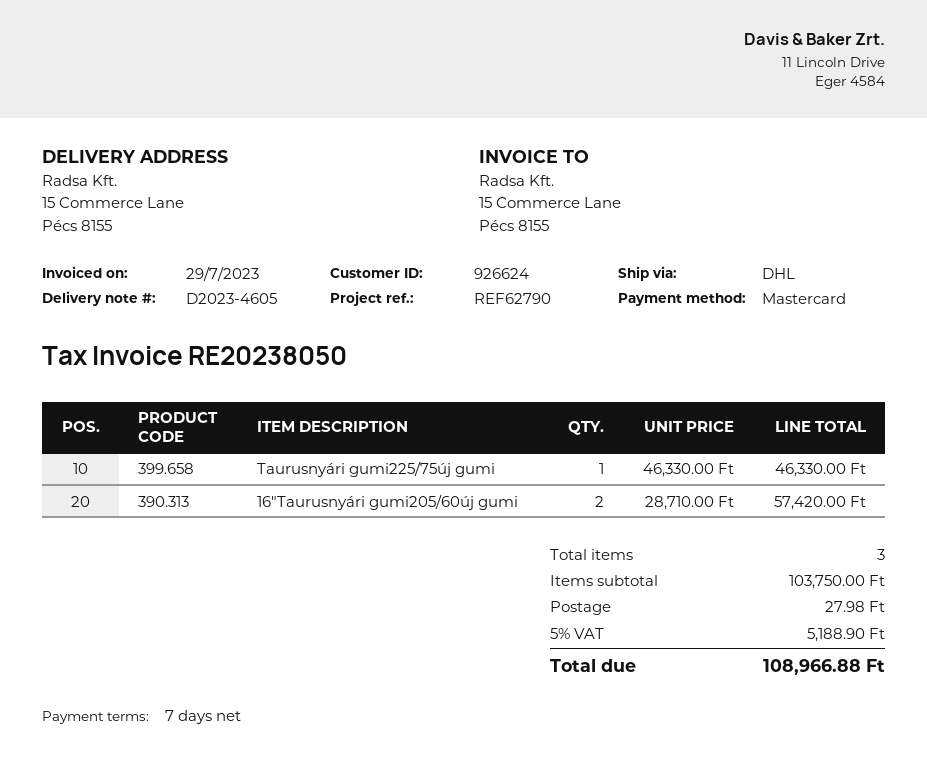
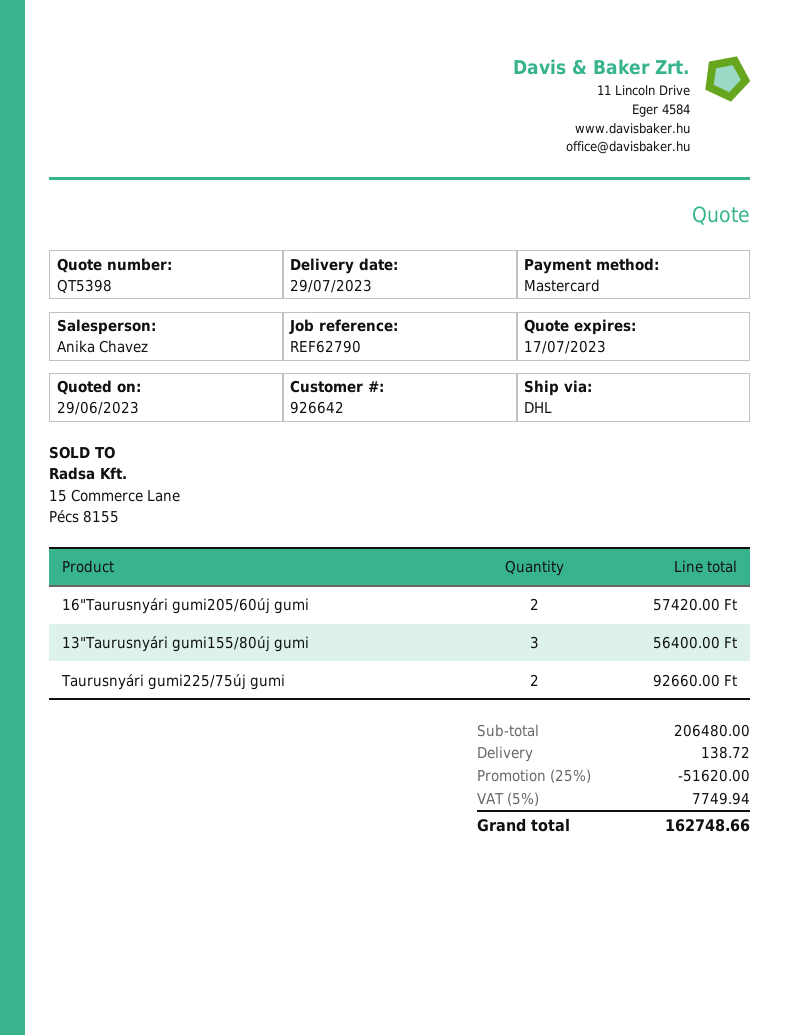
customer number: 926624 -> 926642
Taurusnyári gumi225/75új gumi: 1 for 46330.00 -> 2 for 92660.00
13"Taurusnyári gumi155/80új gumi: none -> 3 for 56400.00
subtotal: 103750.00 -> 206480.00
discount: none -> 25% = 51620.00
shipping: 27.98 -> 138.72
tax: 5% = 5188.90 -> 5% = 7749.94
total: 108966.88 -> 162748.66

